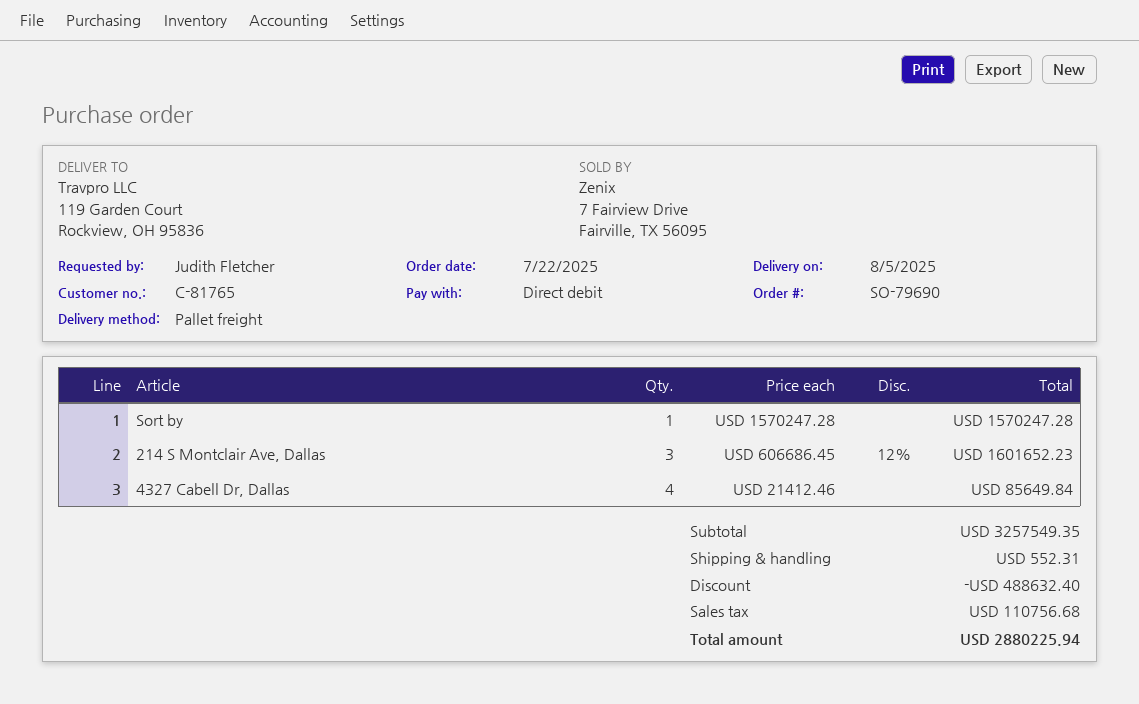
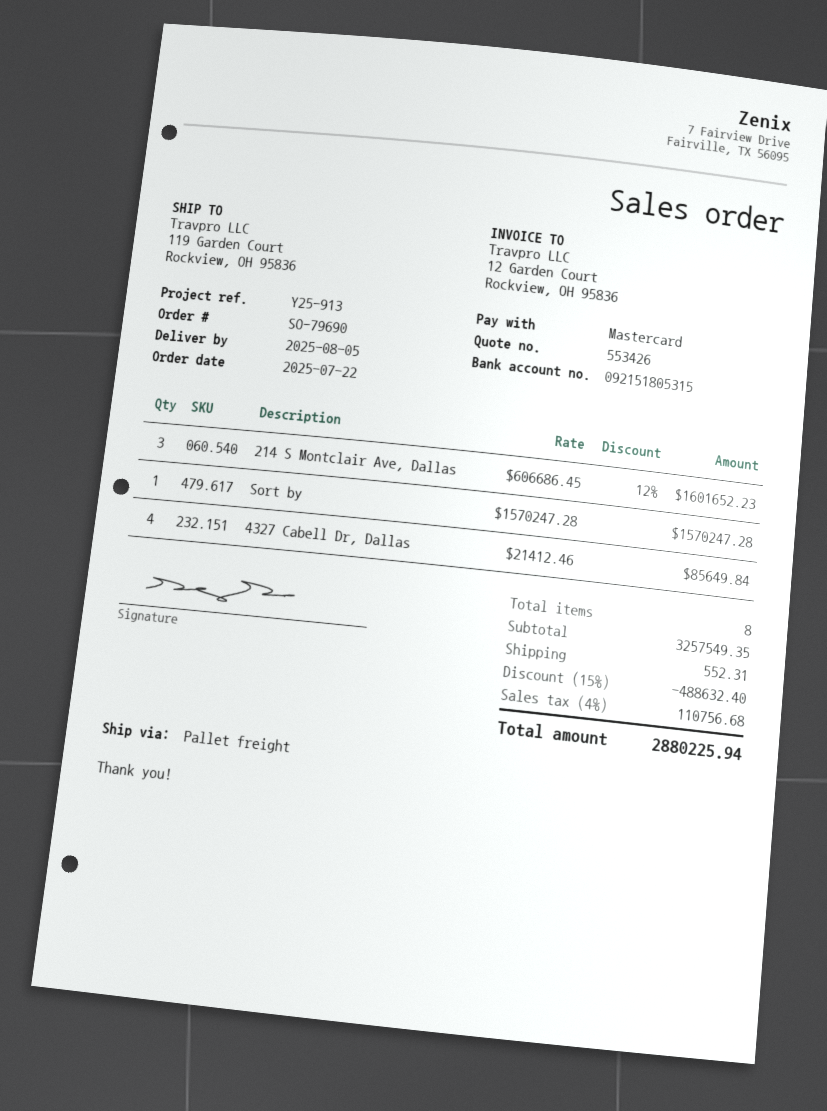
payment method: direct debit -> Mastercard

